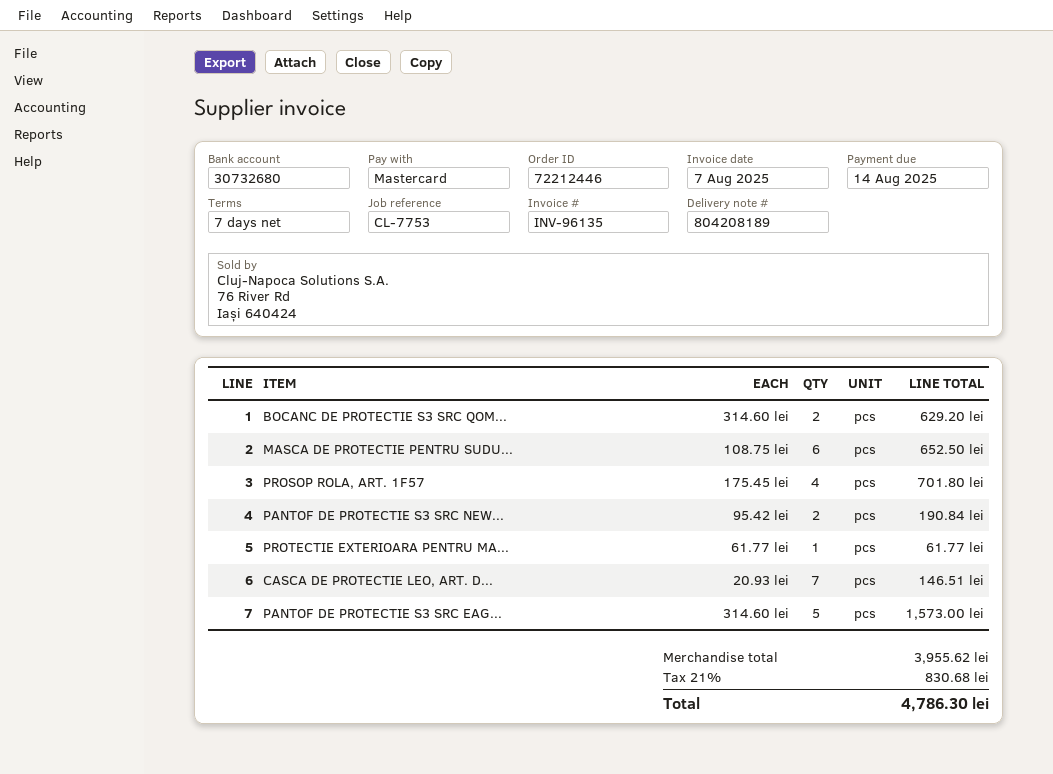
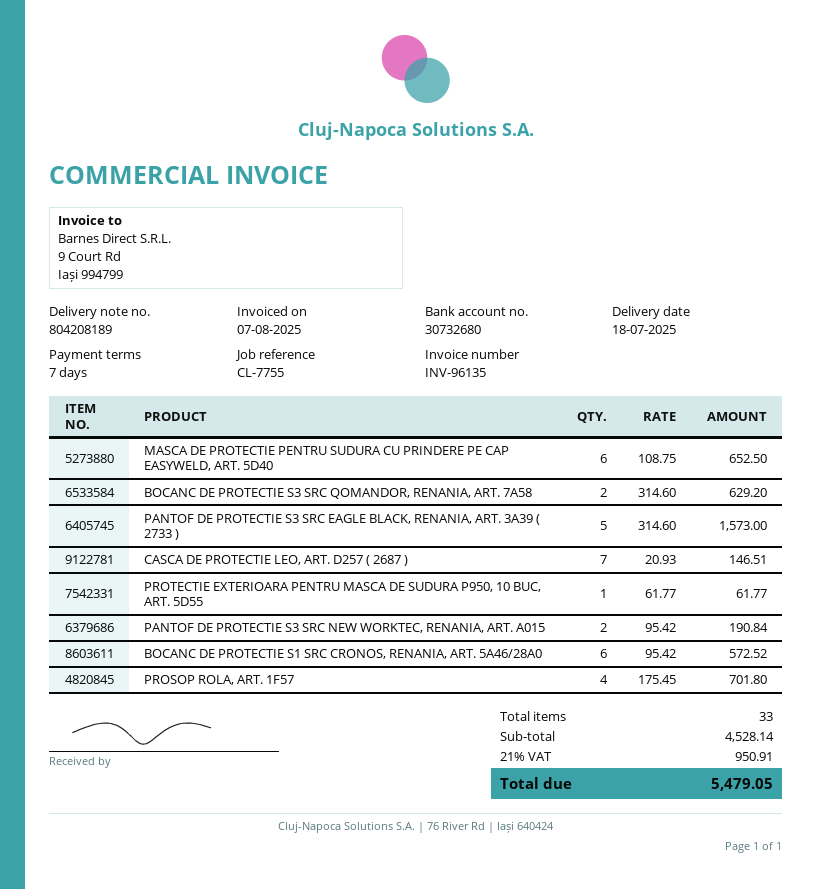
reference: CL-7753 -> CL-7755
BOCANC DE PROTECTIE S1 SRC CRONOS, RENANIA, ART. 5A46/28A0: none -> 6 x 95.42 = 572.52
subtotal: 3955.62 -> 4528.14
tax: 21% = 830.68 -> 21% = 950.91
total: 4786.30 -> 5479.05

